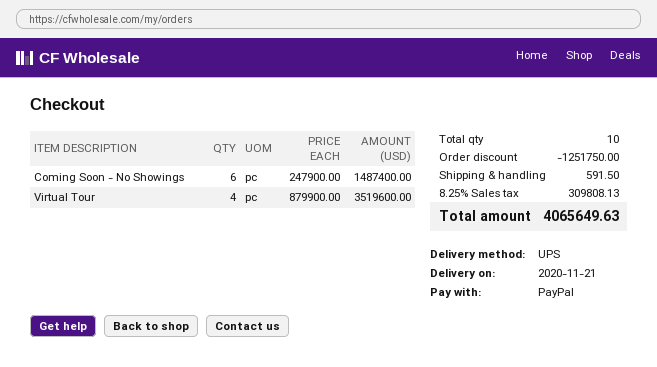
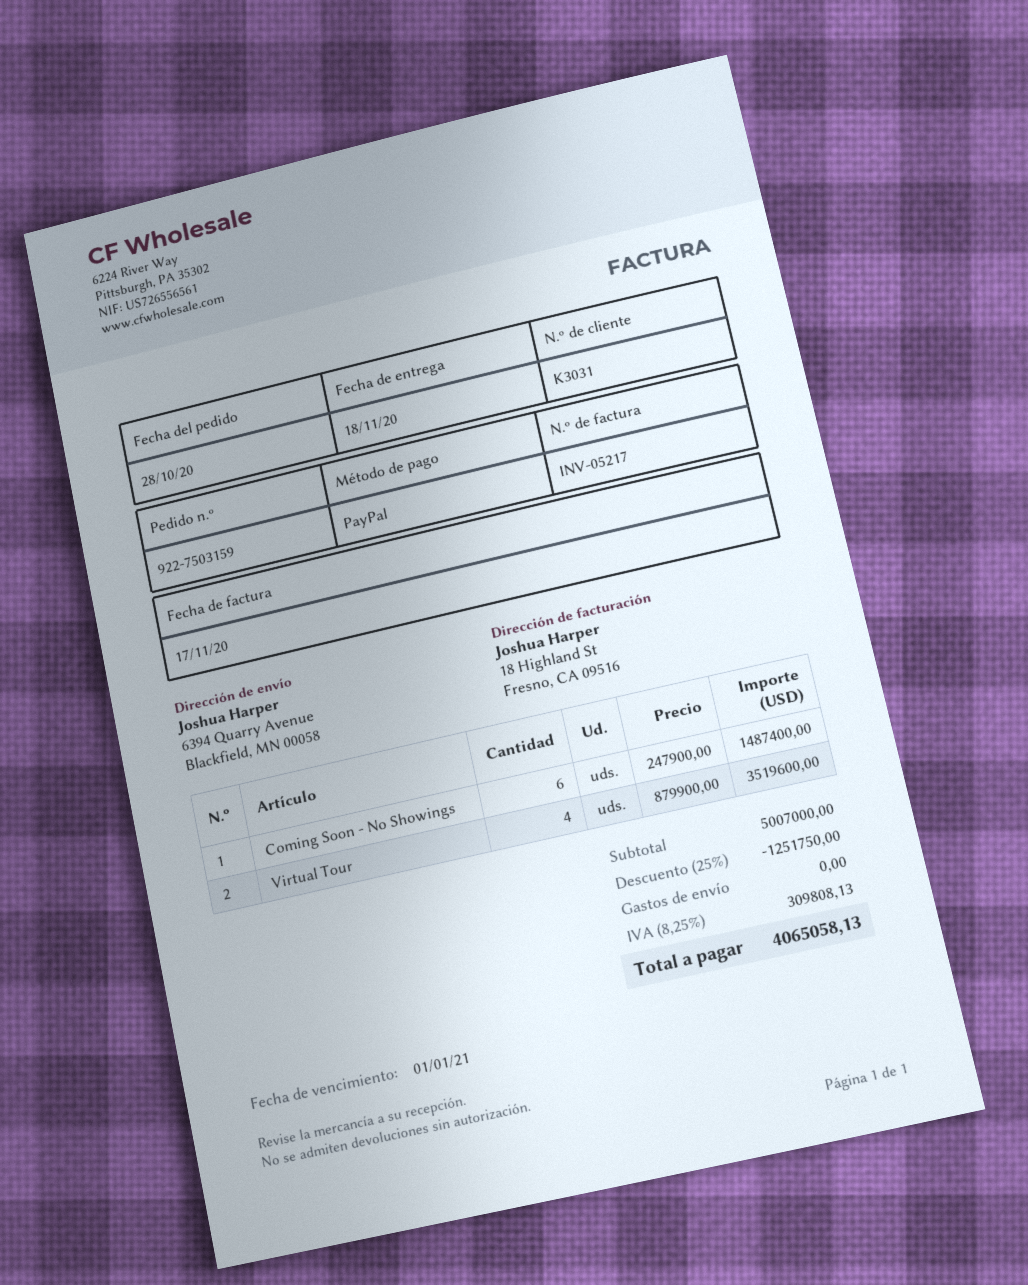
delivery date: 2020-11-21 -> 2020-11-18
shipping: 591.50 -> 0.00
total: 4065649.63 -> 4065058.13

